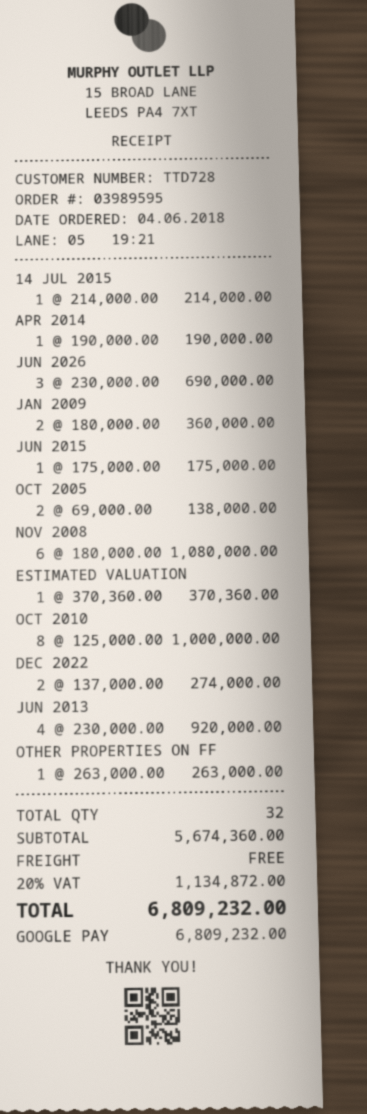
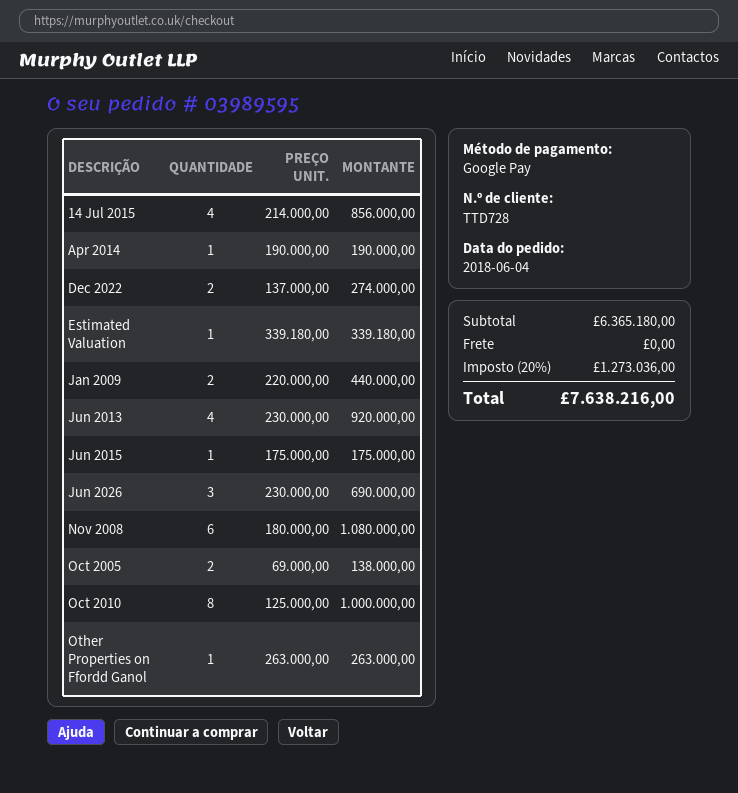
14 JUL 2015: 1 x 214000.00 = 214000.00 -> 4 x 214000.00 = 856000.00
JAN 2009: 2 x 180000.00 = 360000.00 -> 2 x 220000.00 = 440000.00
ESTIMATED VALUATION: 1 x 370360.00 = 370360.00 -> 1 x 339180.00 = 339180.00
subtotal: 5674360.00 -> 6365180.00
tax: 20% = 1134872.00 -> 20% = 1273036.00
total: 6809232.00 -> 7638216.00

